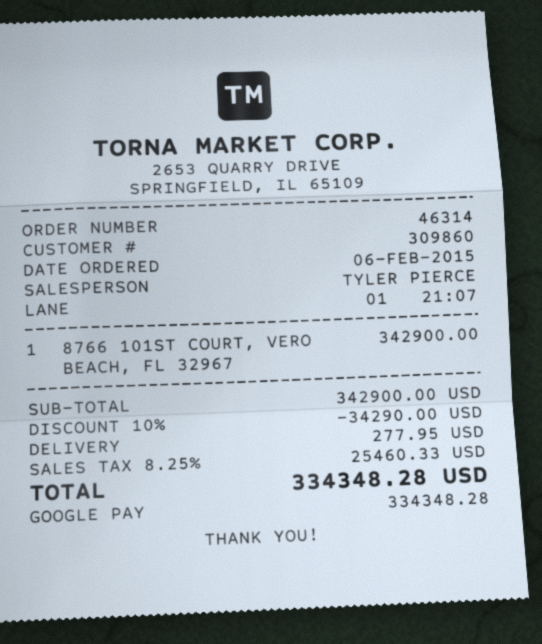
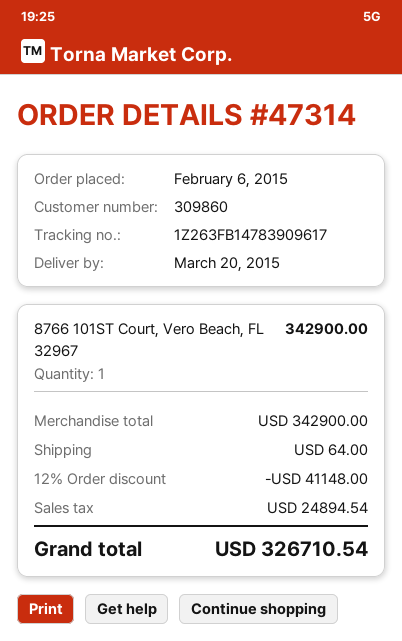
order number: 46314 -> 47314
discount: 10% = 34290.00 -> 12% = 41148.00
shipping: 277.95 -> 64.00
tax: 25460.33 -> 24894.54
total: 334348.28 -> 326710.54

